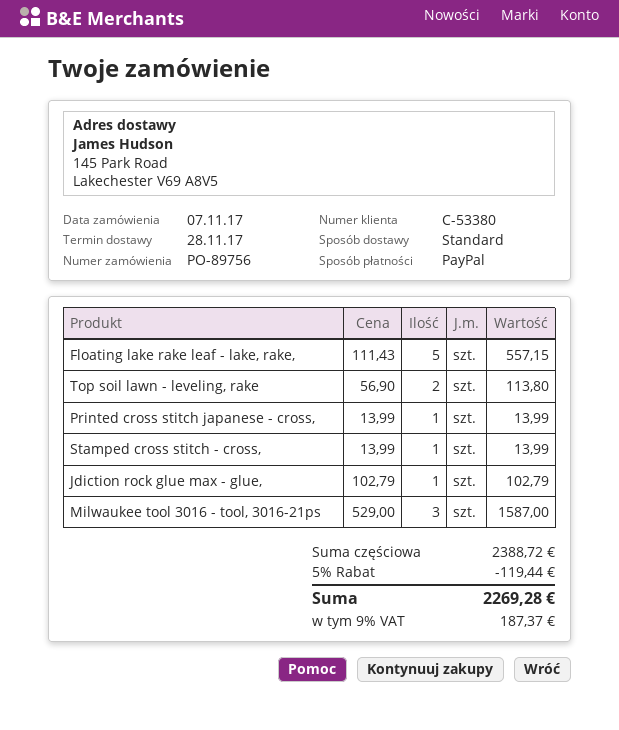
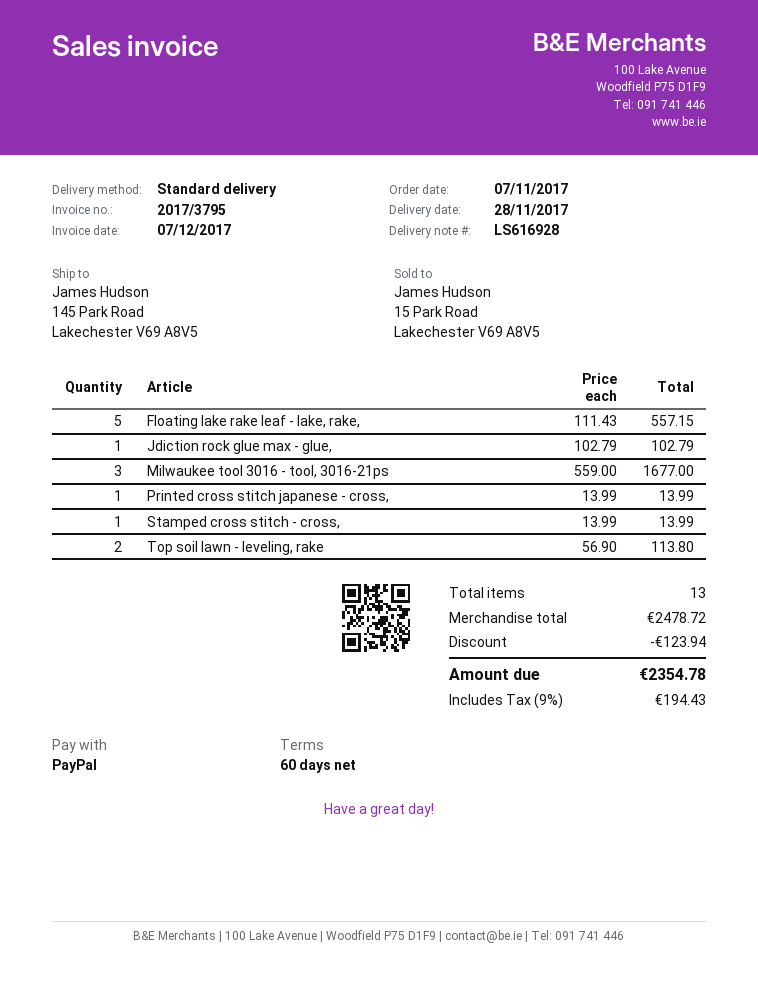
Milwaukee tool 3016 - tool, 3016-21ps: 3 x 529.00 = 1587.00 -> 3 x 559.00 = 1677.00
subtotal: 2388.72 -> 2478.72
discount: 119.44 -> 123.94
tax: 9% = 187.37 -> 9% = 194.43
total: 2269.28 -> 2354.78

